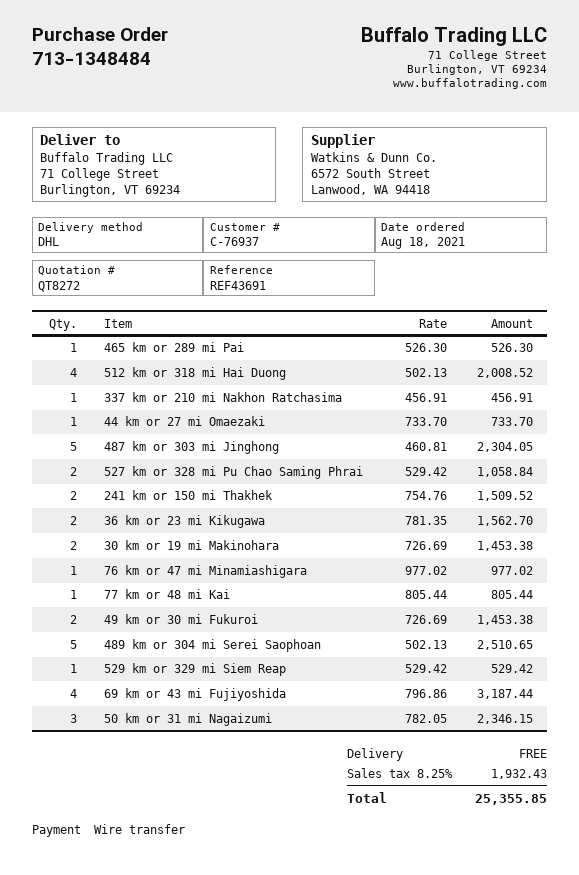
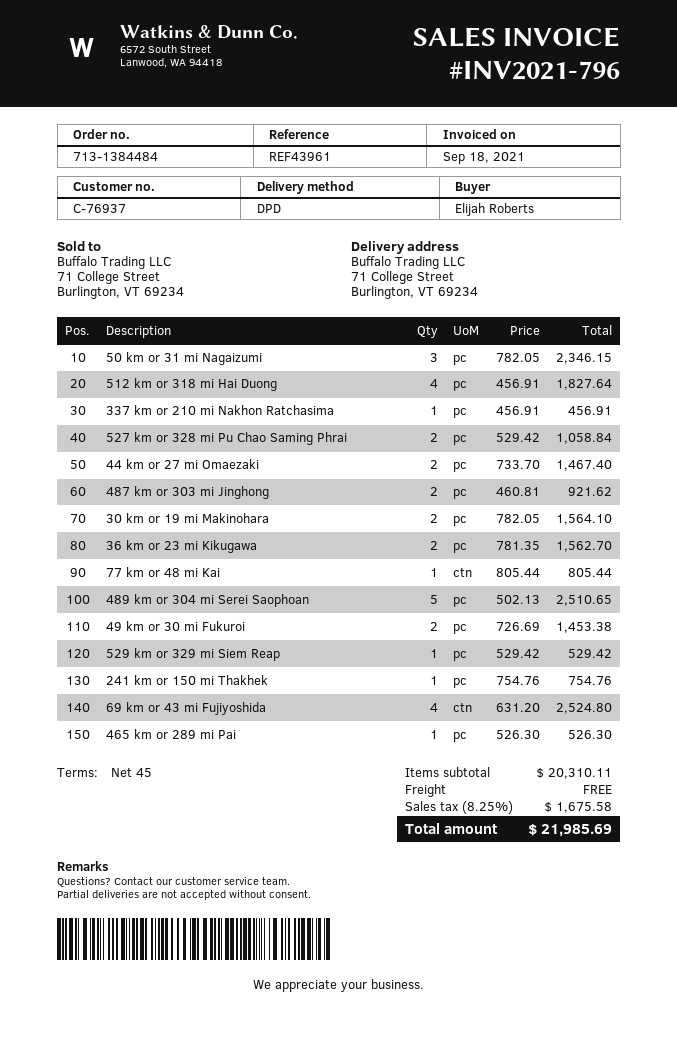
order number: 713-1348484 -> 713-1384484
reference: REF43691 -> REF43961
shipping method: DHL -> DPD
512 km or 318 mi Hai Duong: 4 x 502.13 = 2008.52 -> 4 x 456.91 = 1827.64
44 km or 27 mi Omaezaki: 1 x 733.70 = 733.70 -> 2 x 733.70 = 1467.40
487 km or 303 mi Jinghong: 5 x 460.81 = 2304.05 -> 2 x 460.81 = 921.62
241 km or 150 mi Thakhek: 2 x 754.76 = 1509.52 -> 1 x 754.76 = 754.76
30 km or 19 mi Makinohara: 2 x 726.69 = 1453.38 -> 2 x 782.05 = 1564.10
76 km or 47 mi Minamiashigara: 1 x 977.02 = 977.02 -> none
69 km or 43 mi Fujiyoshida: 4 x 796.86 = 3187.44 -> 4 x 631.20 = 2524.80
tax: 8.25% = 1932.43 -> 8.25% = 1675.58
total: 25355.85 -> 21985.69

